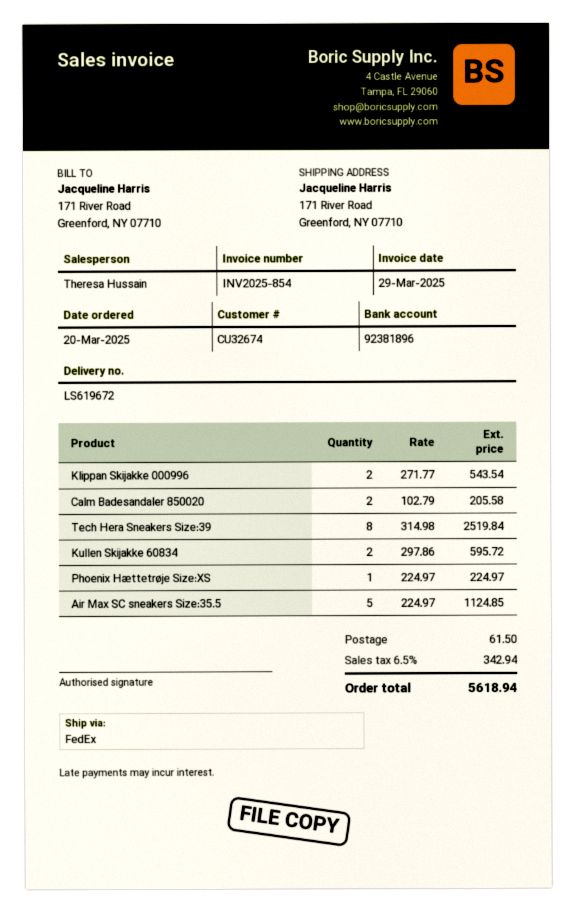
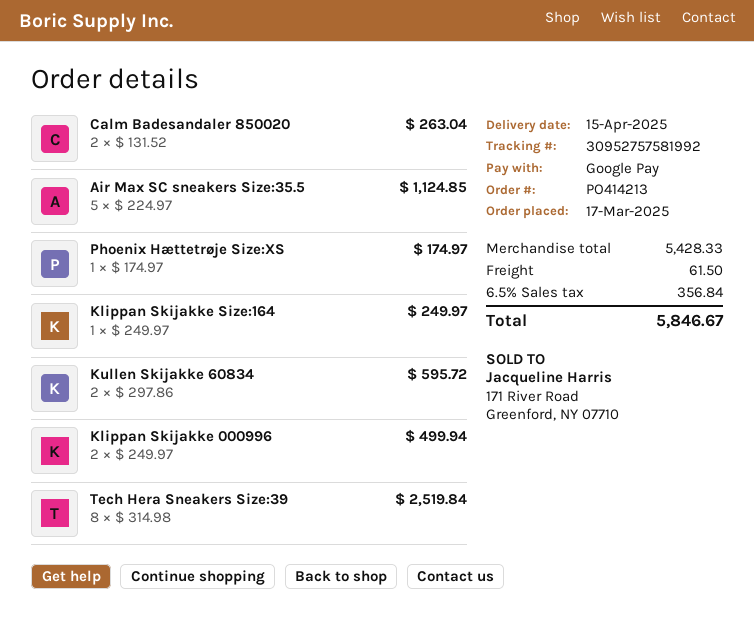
order date: 2025-03-20 -> 2025-03-17
Klippan Skijakke 000996: 2 x 271.77 = 543.54 -> 2 x 249.97 = 499.94
Calm Badesandaler 850020: 2 x 102.79 = 205.58 -> 2 x 131.52 = 263.04
Phoenix Hættetrøje Size:XS: 1 x 224.97 = 224.97 -> 1 x 174.97 = 174.97
Klippan Skijakke Size:164: none -> 1 x 249.97 = 249.97
tax: 6.5% = 342.94 -> 6.5% = 356.84
total: 5618.94 -> 5846.67

